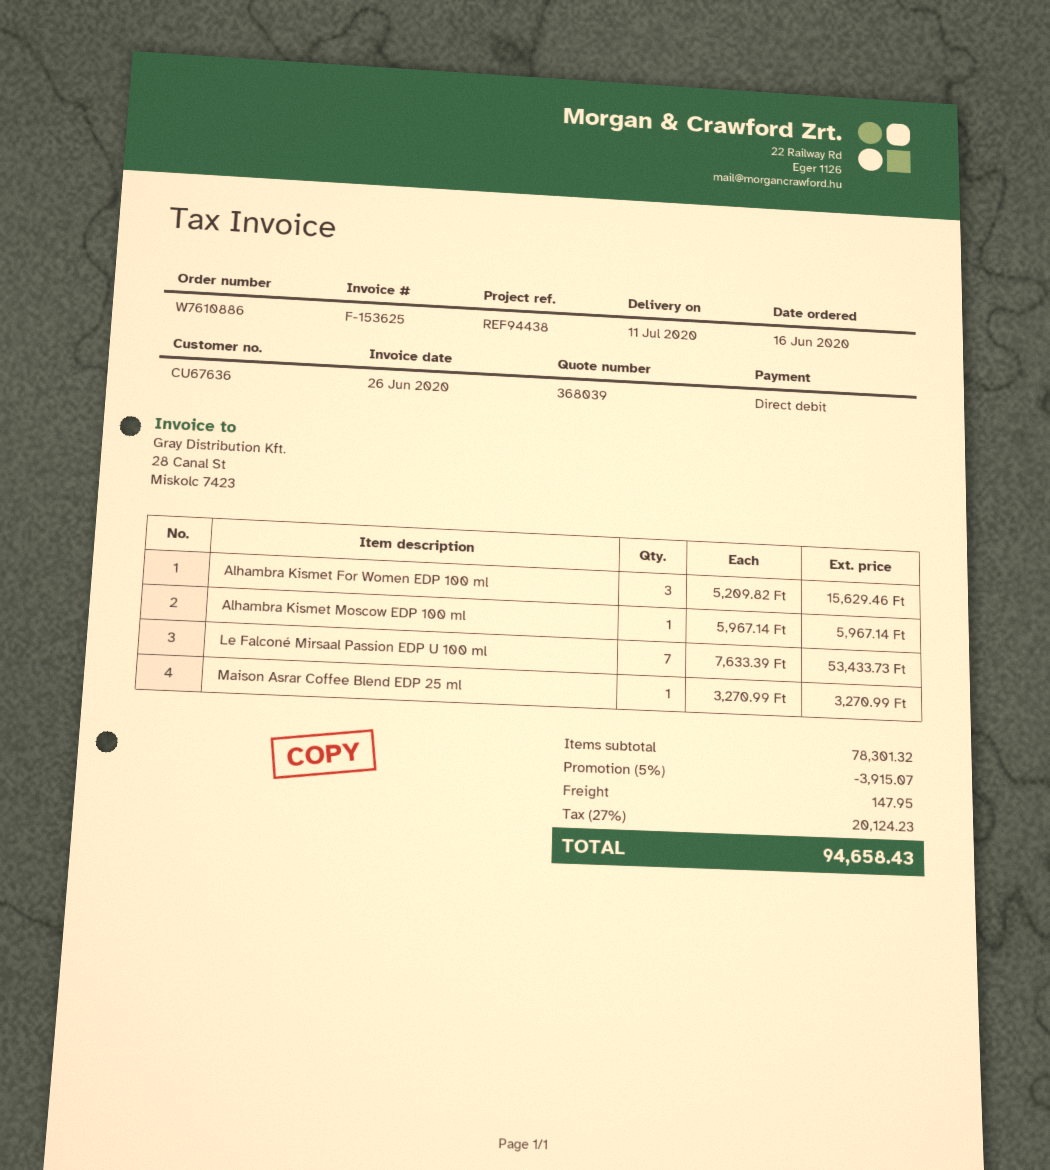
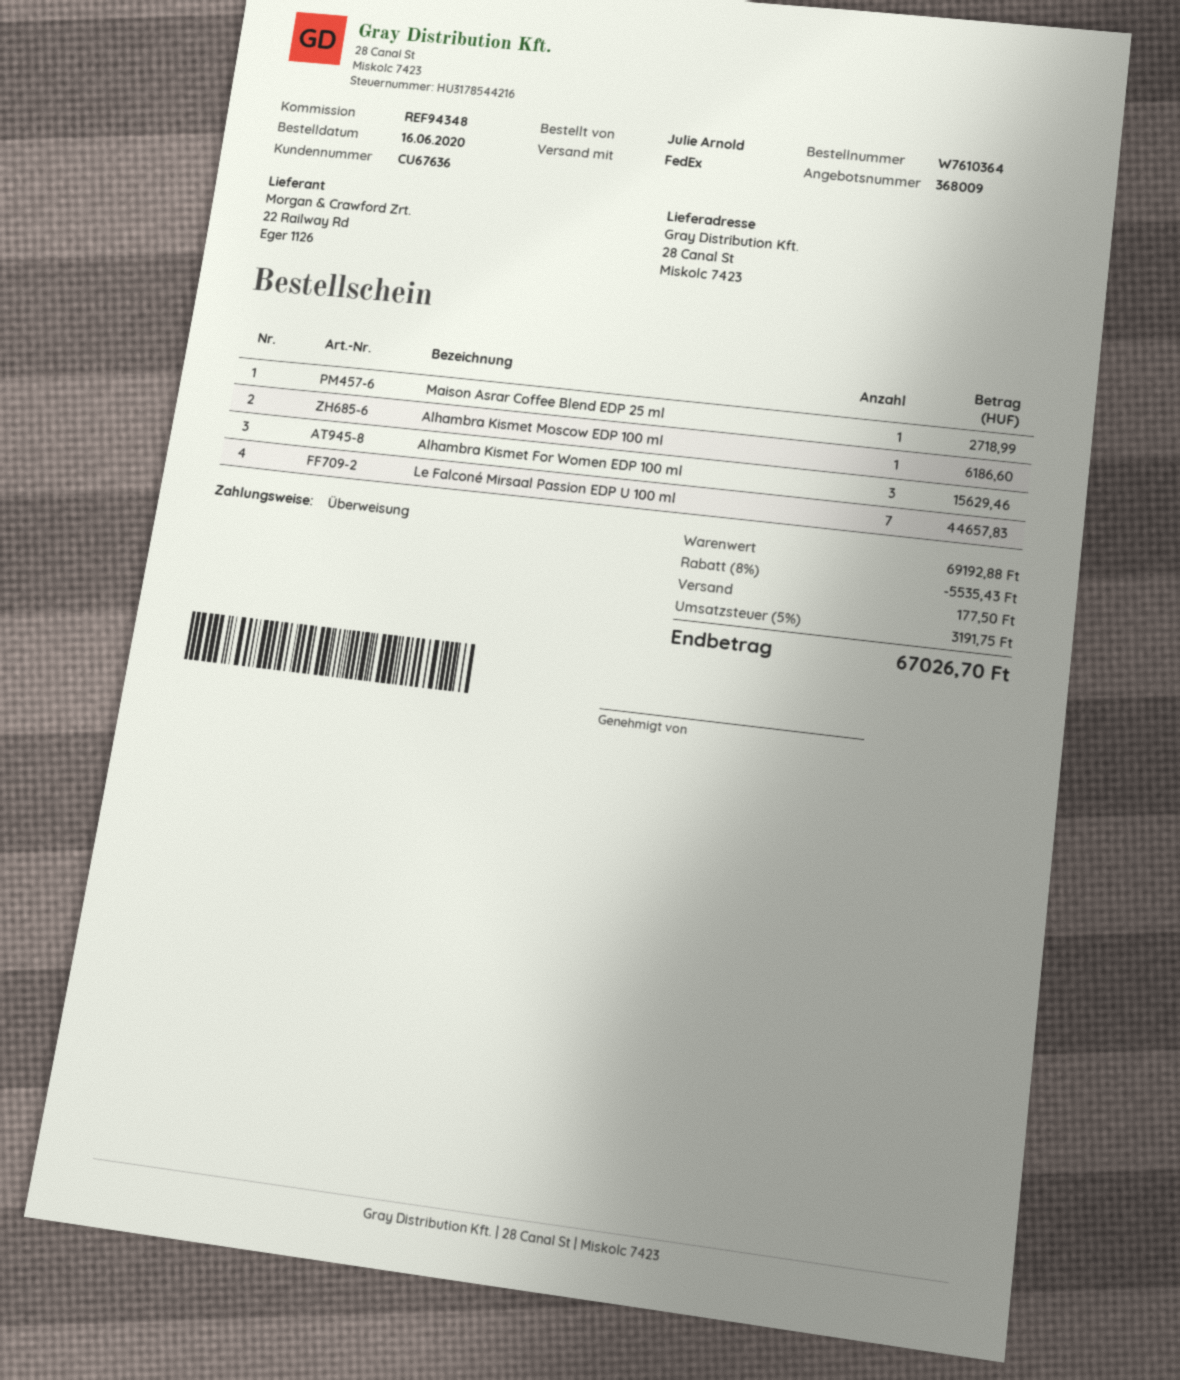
quote number: 368039 -> 368009
order number: W7610886 -> W7610364
reference: REF94438 -> REF94348
payment method: direct debit -> bank transfer
Alhambra Kismet Moscow EDP 100 ml: 1 for 5967.14 -> 1 for 6186.60
Le Falconé Mirsaal Passion EDP U 100 ml: 7 for 53433.73 -> 7 for 44657.83
Maison Asrar Coffee Blend EDP 25 ml: 1 for 3270.99 -> 1 for 2718.99
subtotal: 78301.32 -> 69192.88
discount: 5% = 3915.07 -> 8% = 5535.43
shipping: 147.95 -> 177.50
tax: 27% = 20124.23 -> 5% = 3191.75
total: 94658.43 -> 67026.70

